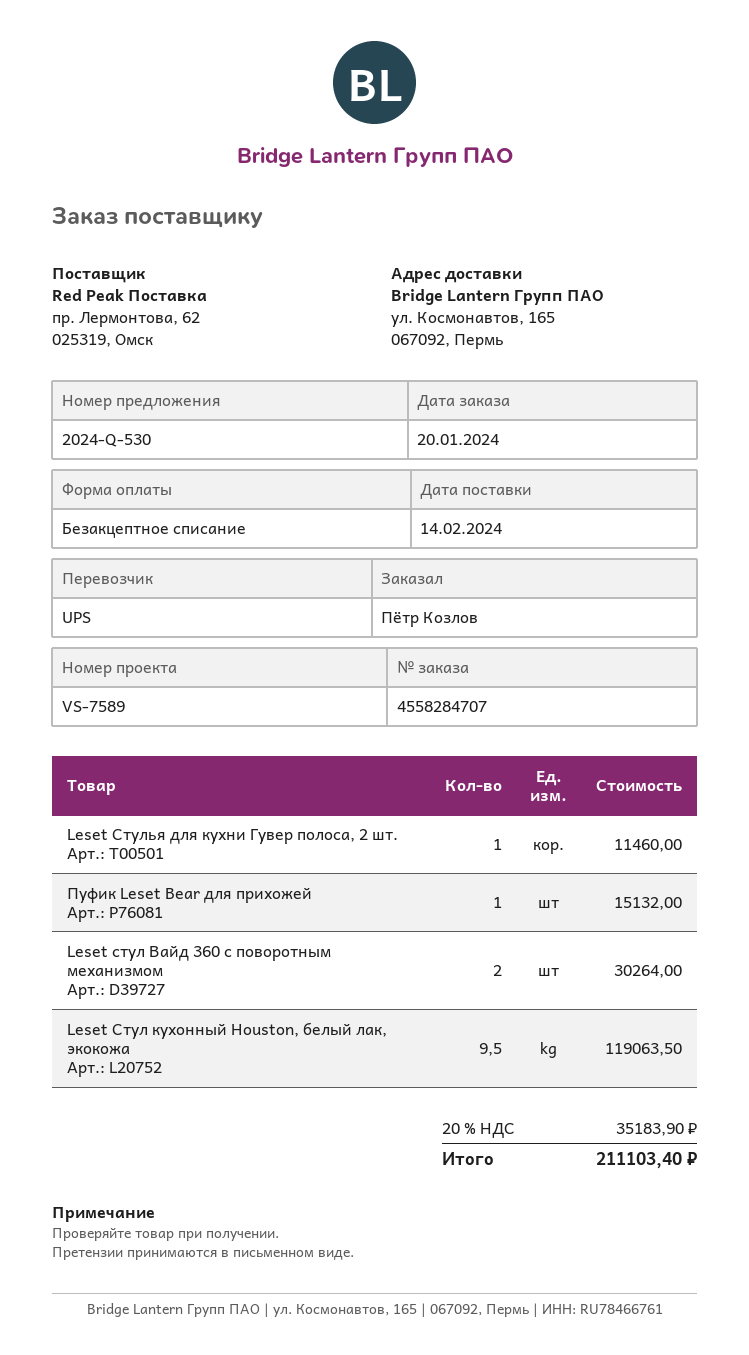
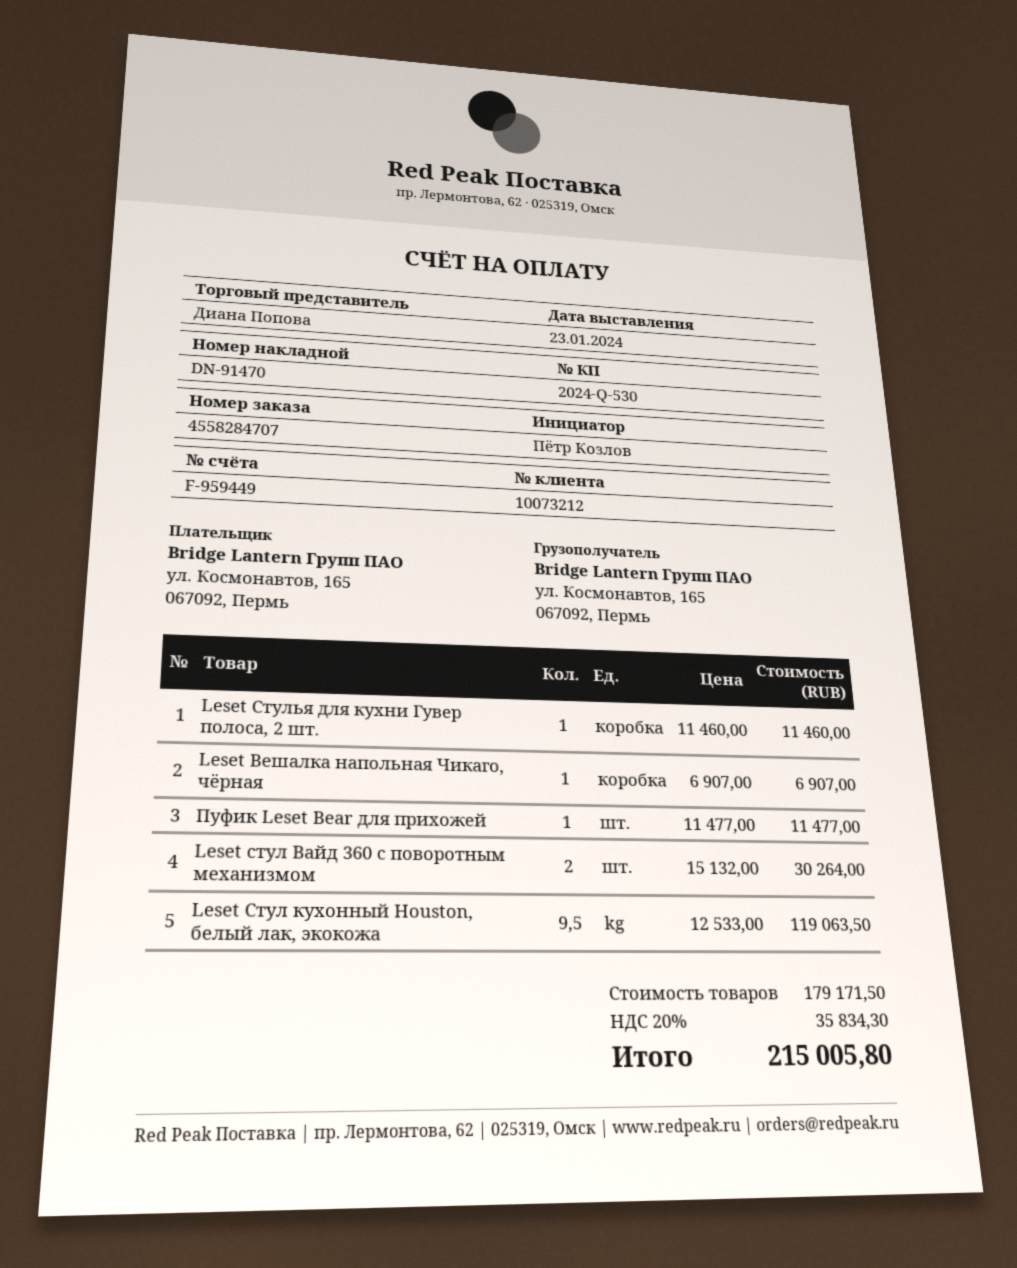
Пуфик Leset Bear для прихожей: 1 for 15132.00 -> 1 for 11477.00
Leset Вешалка напольная Чикаго, чёрная: none -> 1 for 6907.00
tax: 20% = 35183.90 -> 20% = 35834.30
total: 211103.40 -> 215005.80

